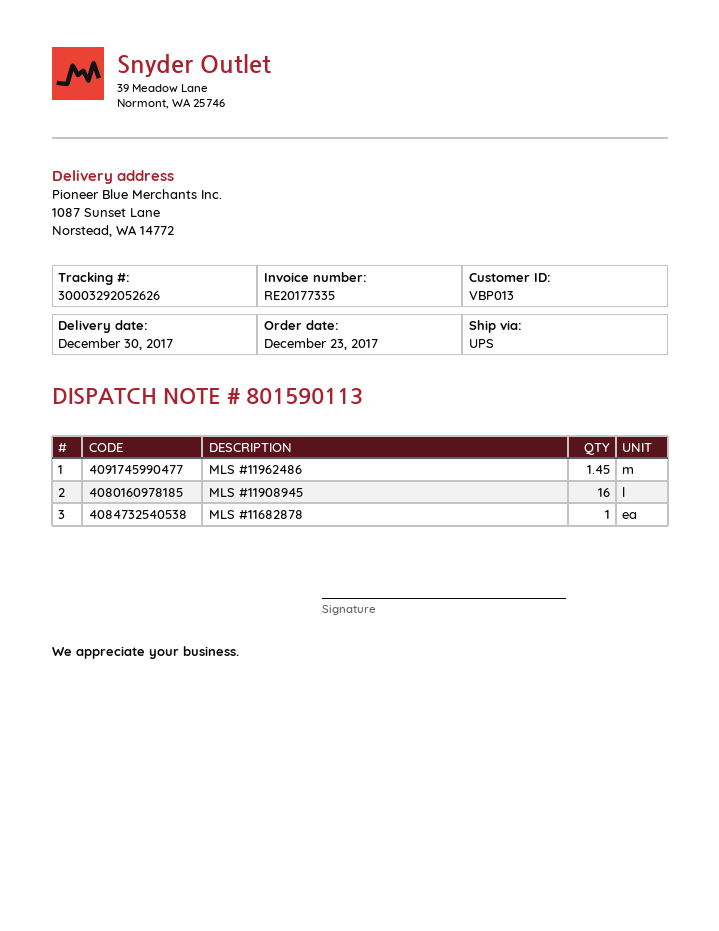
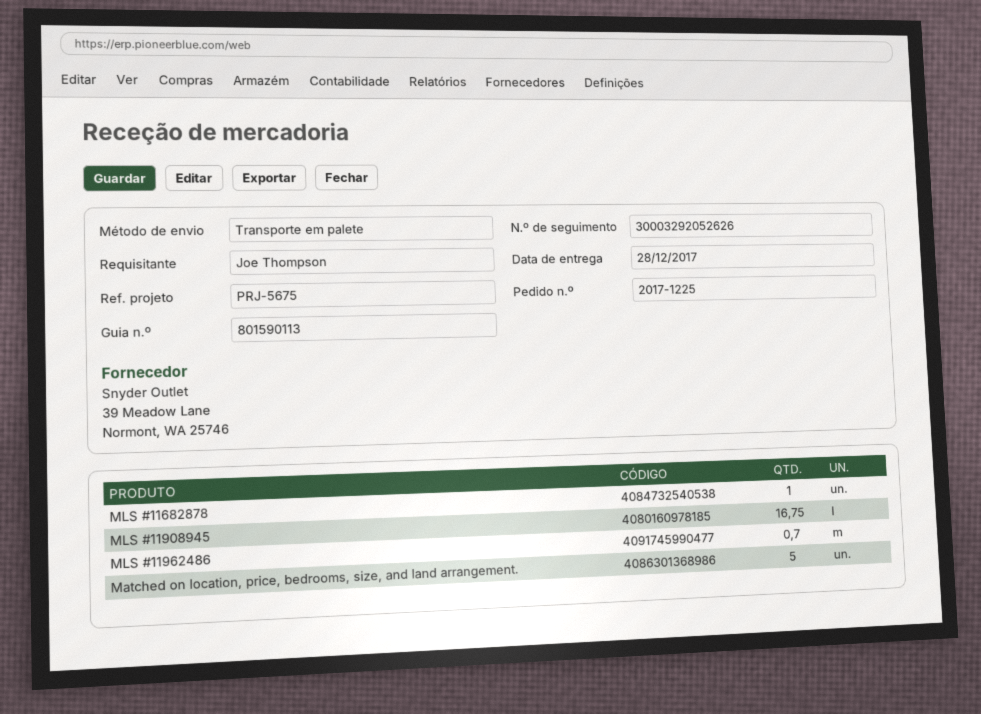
delivery date: 2017-12-30 -> 2017-12-28
shipping method: UPS -> pallet freight
MLS #11962486: 1.45 -> 0.7
MLS #11908945: 16 -> 16.75
Matched on location, price, bedrooms, size, and land arrangement.: none -> 5

